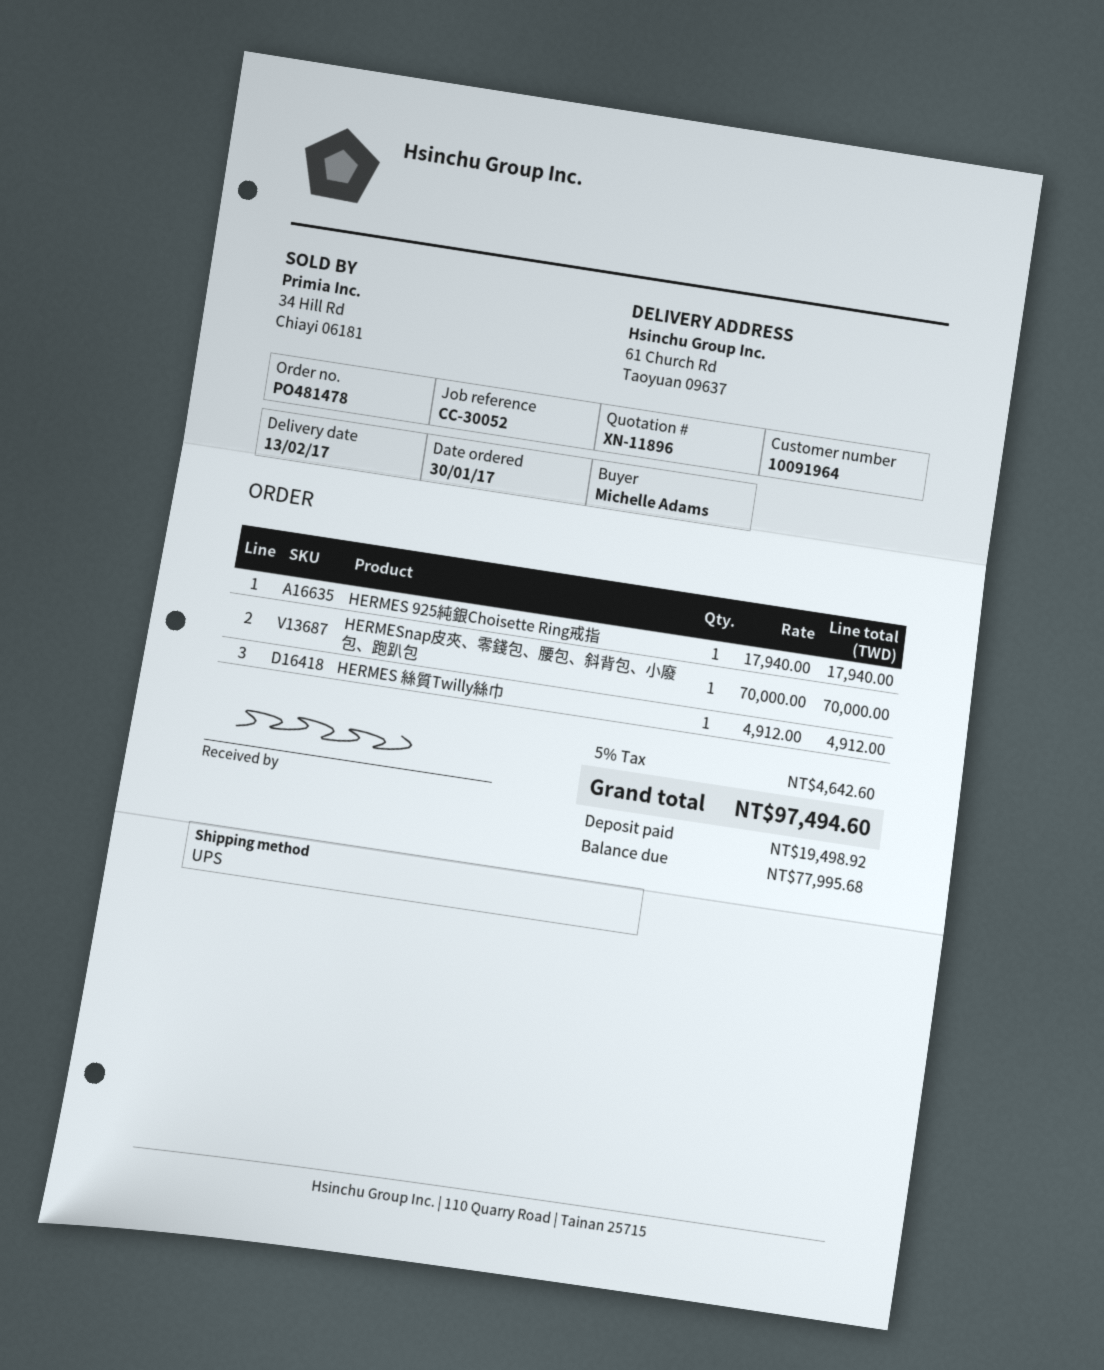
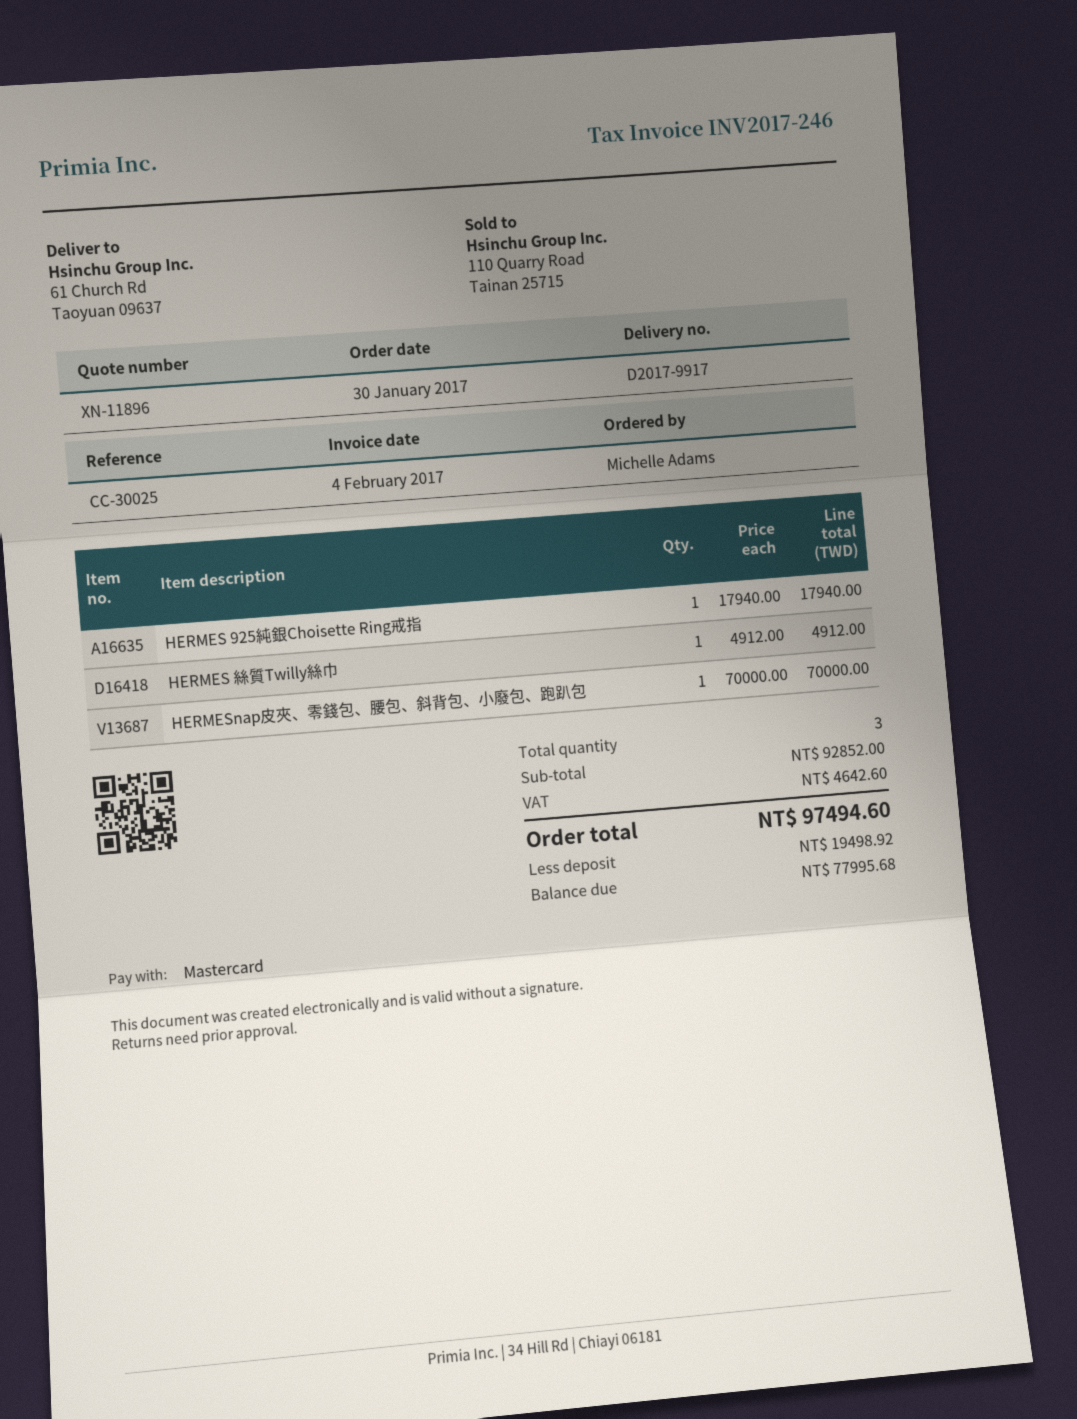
reference: CC-30052 -> CC-30025

